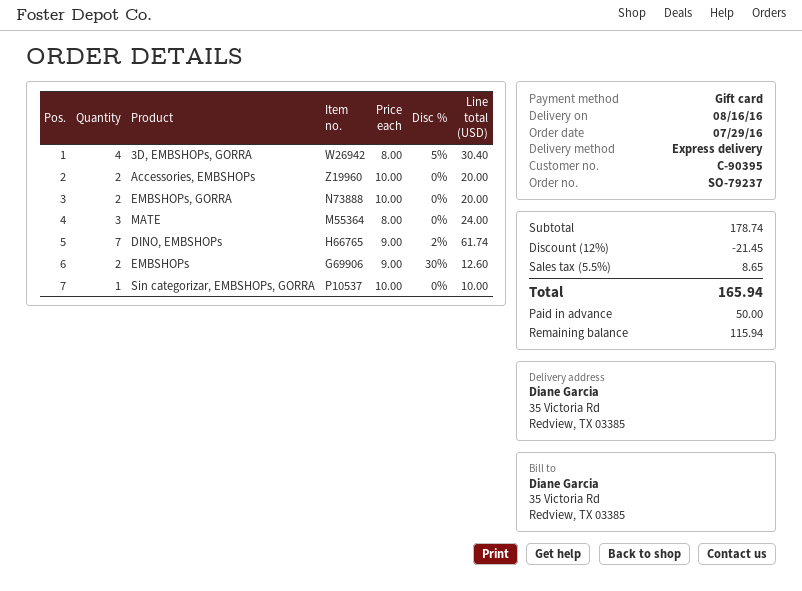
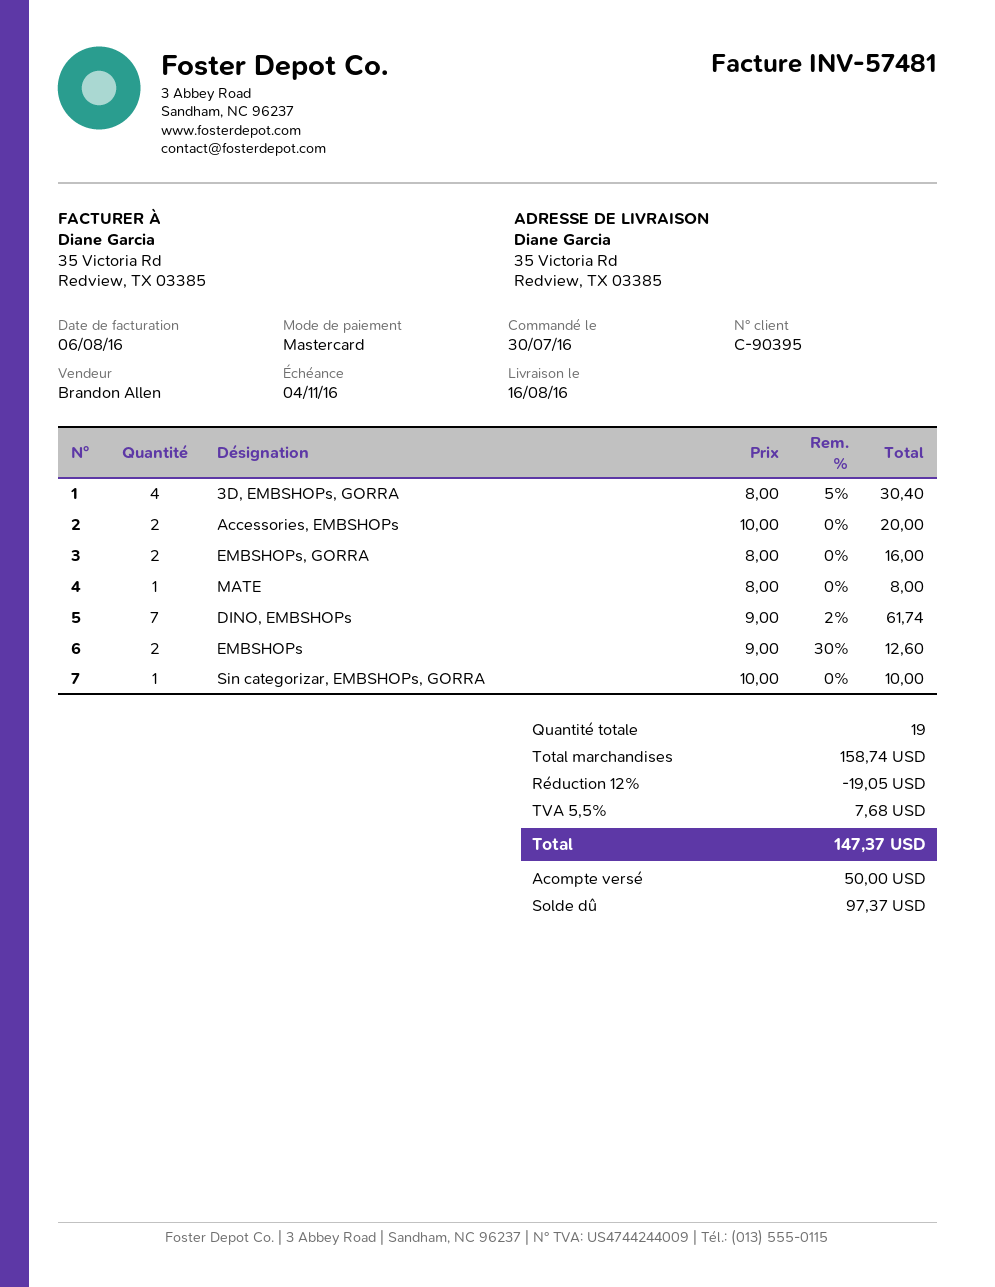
order date: 2016-07-29 -> 2016-07-30
payment method: gift card -> Mastercard
EMBSHOPs, GORRA: 2 x 10.00 = 20.00 -> 2 x 8.00 = 16.00
MATE: 3 x 8.00 = 24.00 -> 1 x 8.00 = 8.00
subtotal: 178.74 -> 158.74
discount: 12% = 21.45 -> 12% = 19.05
tax: 5.5% = 8.65 -> 5.5% = 7.68
total: 165.94 -> 147.37
balance: 115.94 -> 97.37

